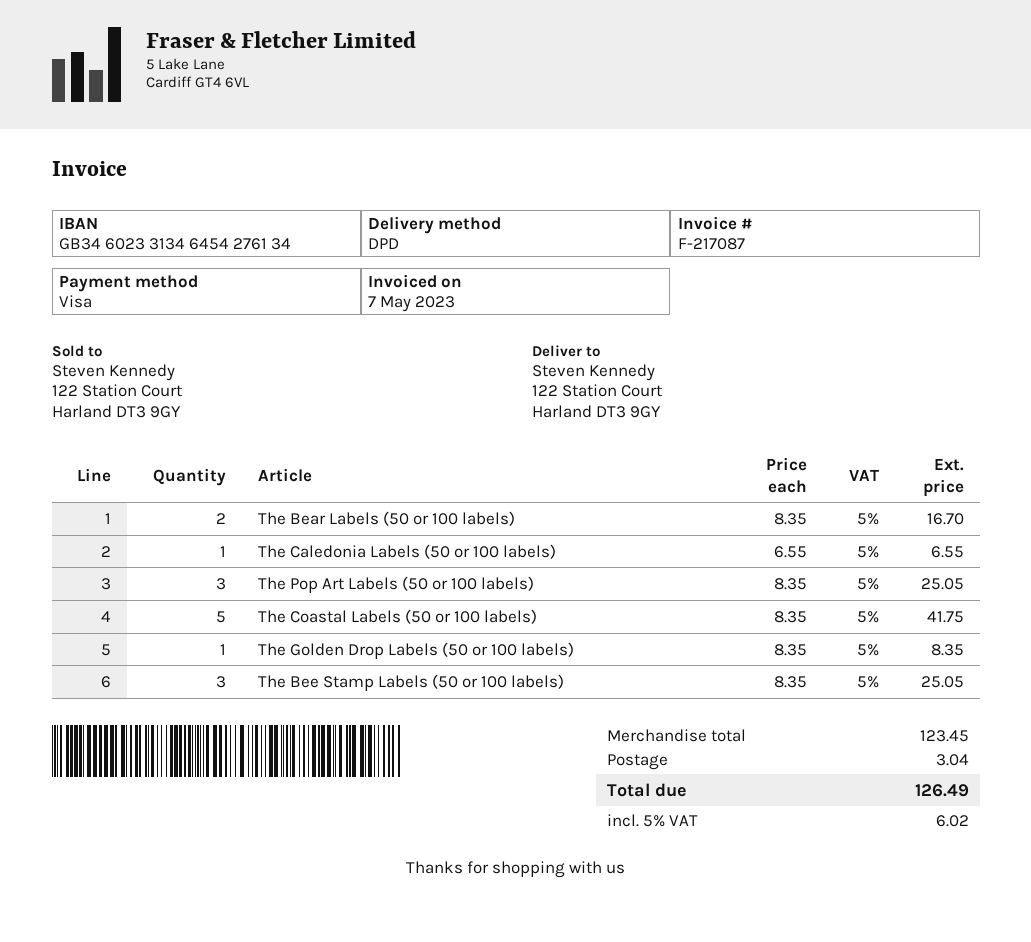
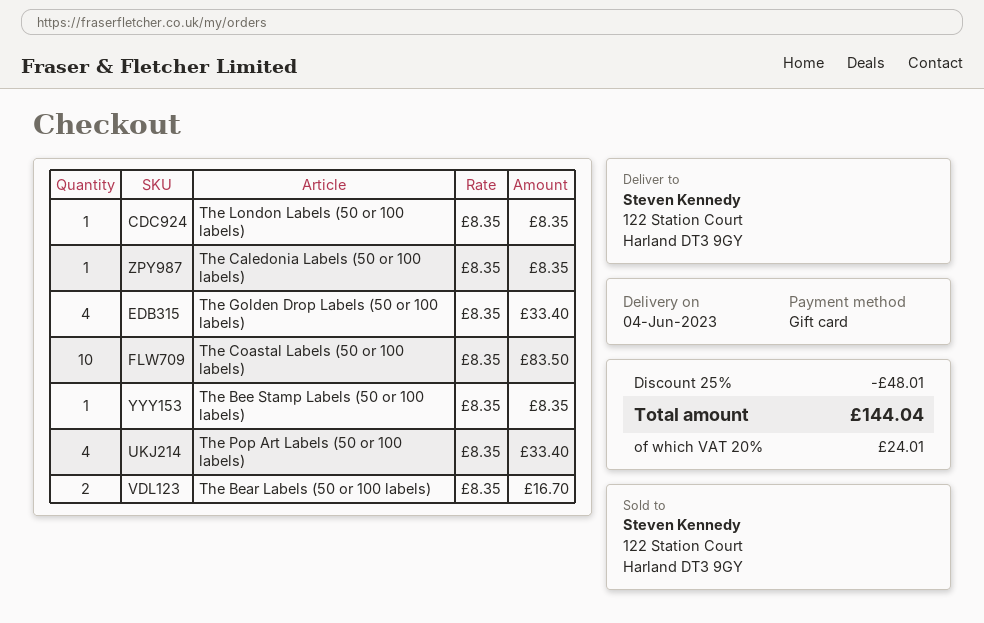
payment method: Visa -> gift card
The Caledonia Labels (50 or 100 labels): 1 x 6.55 = 6.55 -> 1 x 8.35 = 8.35
The Pop Art Labels (50 or 100 labels): 3 x 8.35 = 25.05 -> 4 x 8.35 = 33.40
The Coastal Labels (50 or 100 labels): 5 x 8.35 = 41.75 -> 10 x 8.35 = 83.50
The Golden Drop Labels (50 or 100 labels): 1 x 8.35 = 8.35 -> 4 x 8.35 = 33.40
The Bee Stamp Labels (50 or 100 labels): 3 x 8.35 = 25.05 -> 1 x 8.35 = 8.35
The London Labels (50 or 100 labels): none -> 1 x 8.35 = 8.35
discount: none -> 25% = 48.01
shipping: 3.04 -> none
tax: 5% = 6.02 -> 20% = 24.01
total: 126.49 -> 144.04

